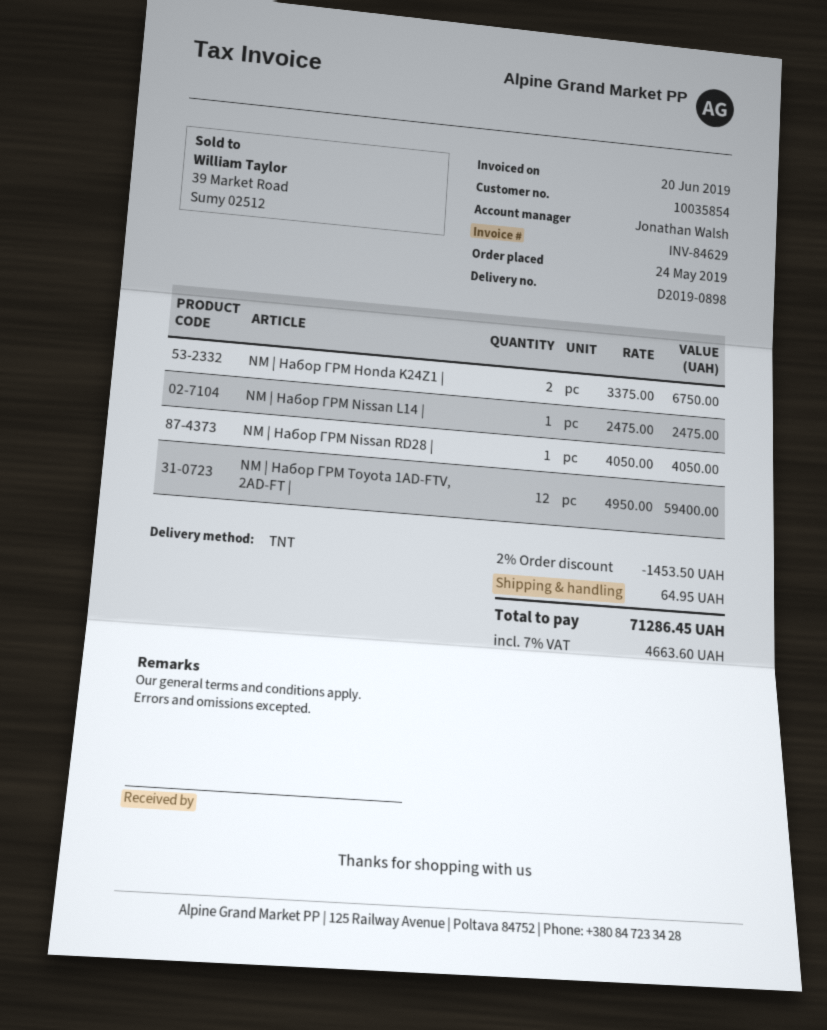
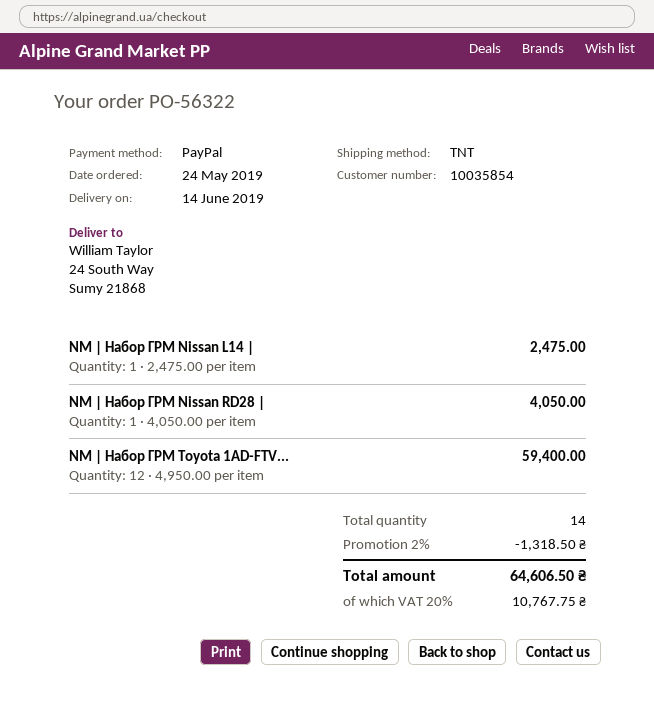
NM | Набор ГРМ Honda K24Z1 |: 2 x 3375.00 = 6750.00 -> none
discount: 2% = 1453.50 -> 2% = 1318.50
shipping: 64.95 -> none
tax: 7% = 4663.60 -> 20% = 10767.75
total: 71286.45 -> 64606.50

